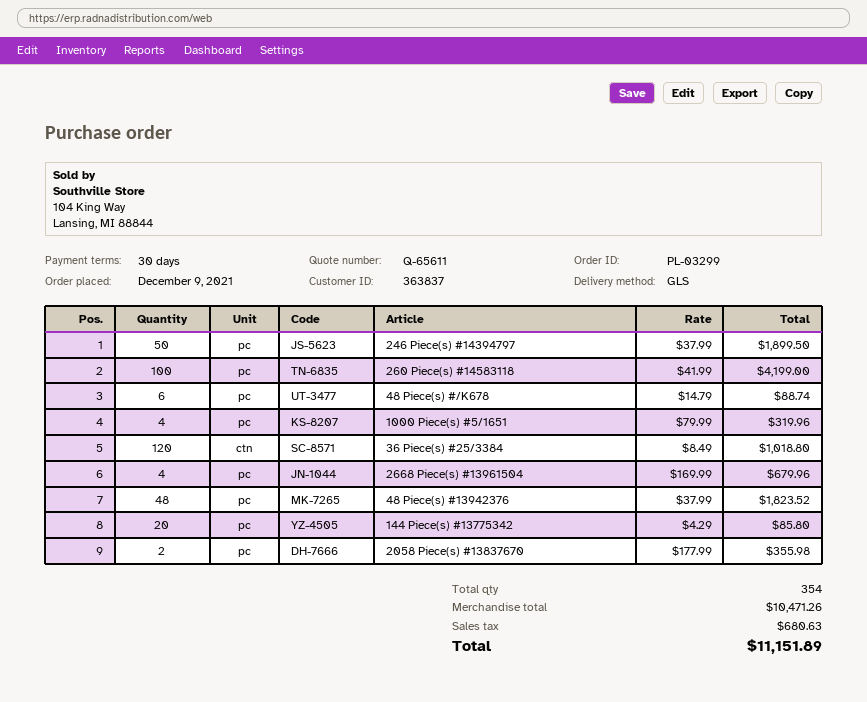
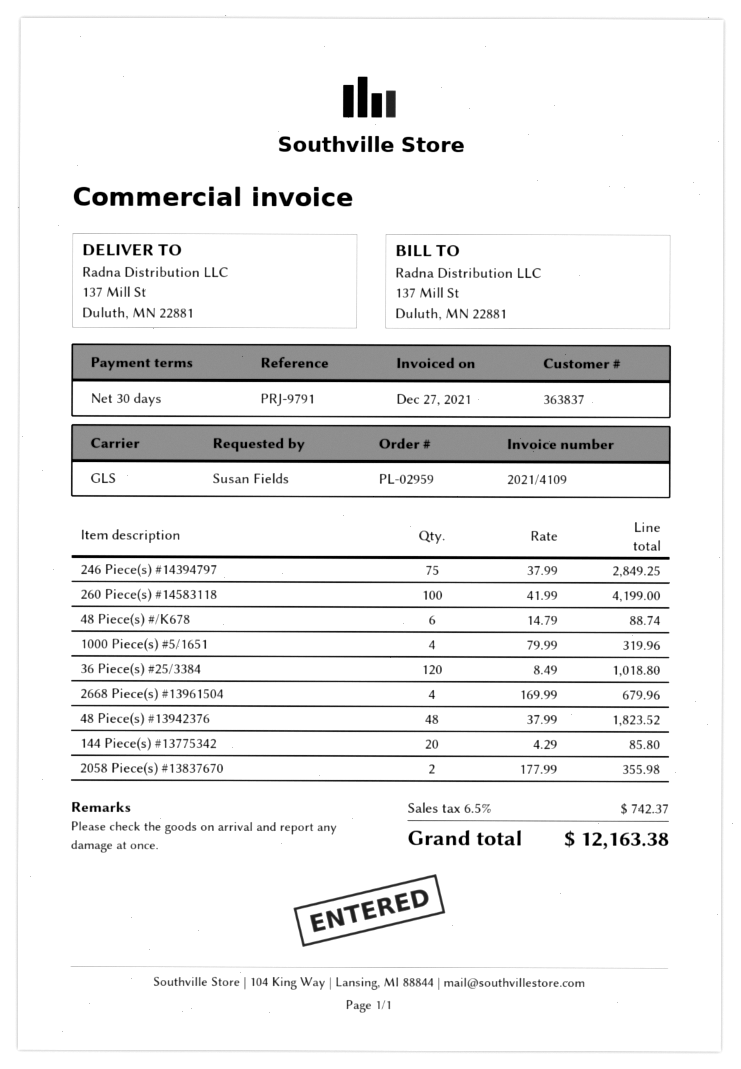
order number: PL-03299 -> PL-02959
246 Piece(s) #14394797: 50 x 37.99 = 1899.50 -> 75 x 37.99 = 2849.25
tax: 680.63 -> 742.37
total: 11151.89 -> 12163.38

